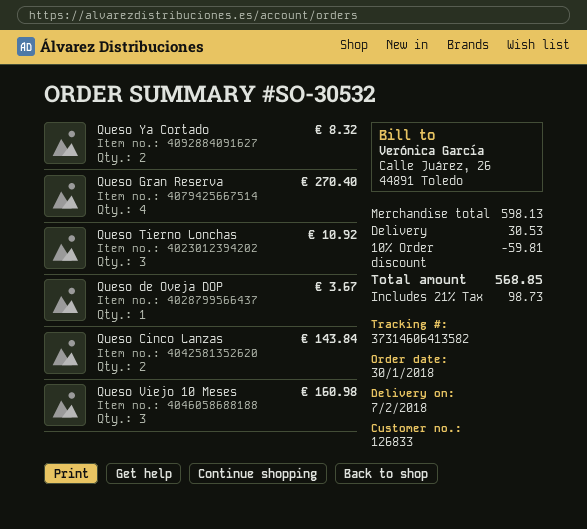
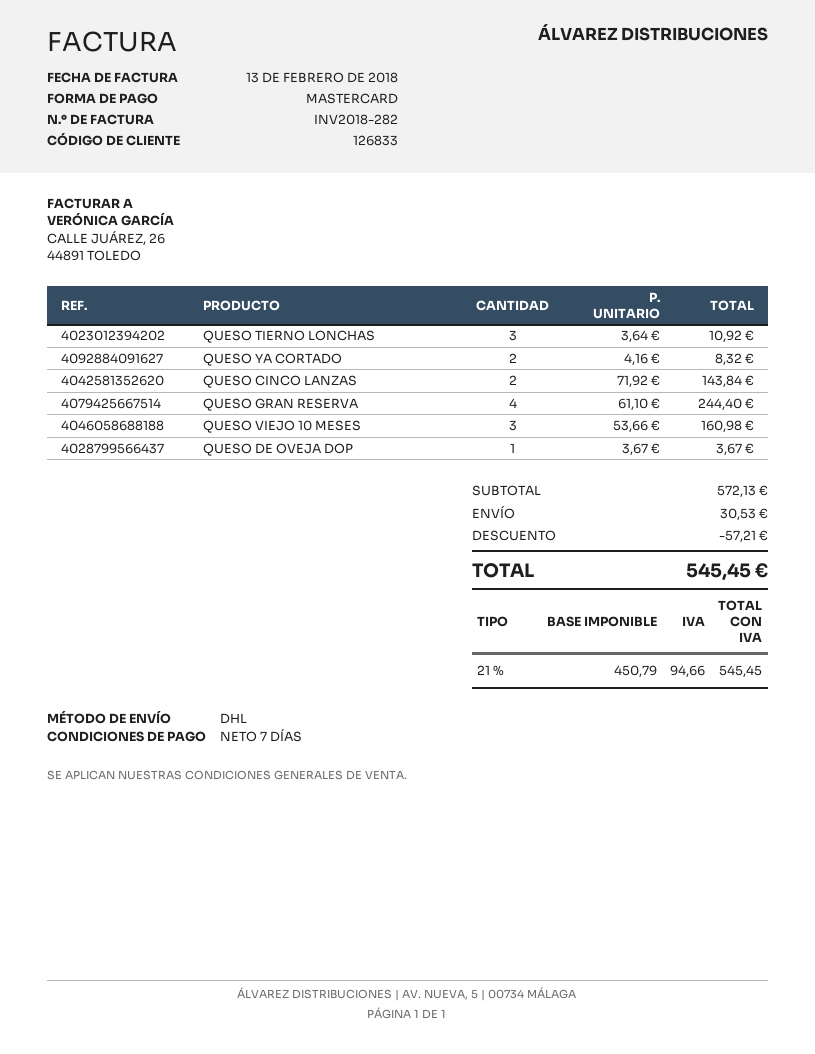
Queso Gran Reserva: 4 for 270.40 -> 4 for 244.40
subtotal: 598.13 -> 572.13
discount: 59.81 -> 57.21
tax: 21% = 98.73 -> 21% = 94.66
total: 568.85 -> 545.45

